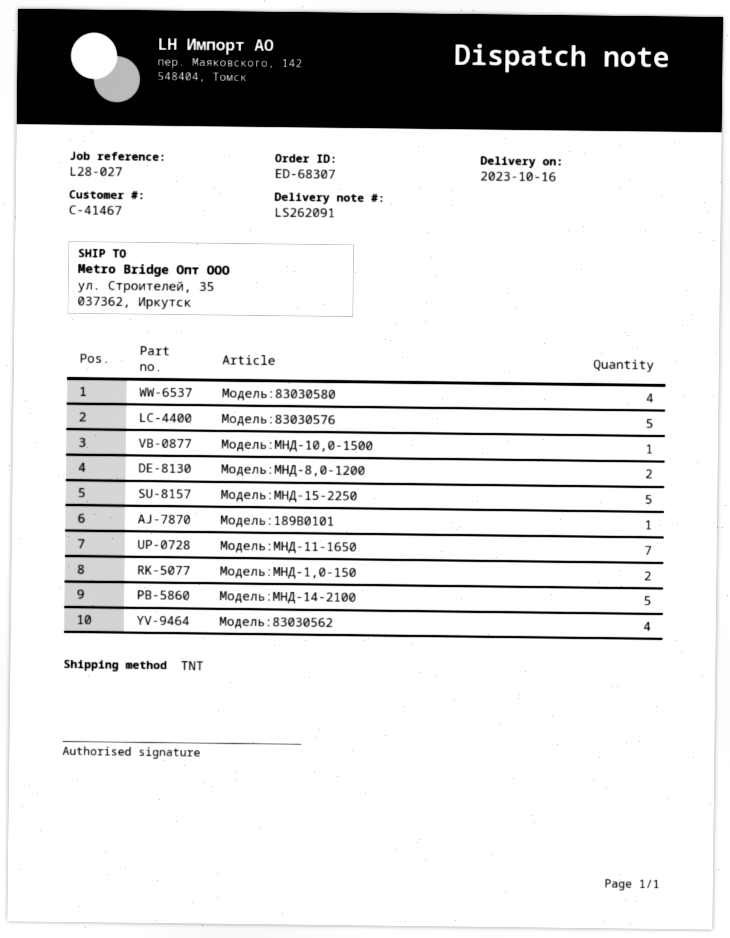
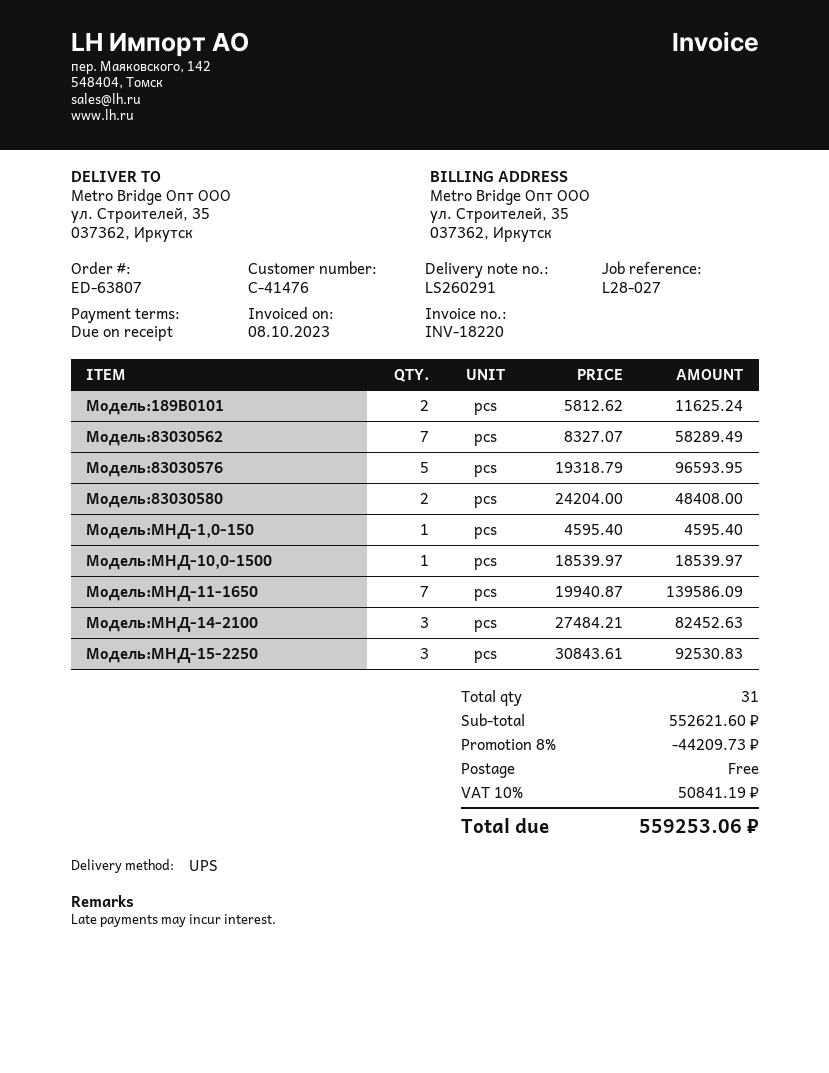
order number: ED-68307 -> ED-63807
delivery note number: LS262091 -> LS260291
customer number: C-41467 -> C-41476
shipping method: TNT -> UPS
Модель:83030580: 4 -> 2
Модель:МНД-8,0-1200: 2 -> none
Модель:МНД-15-2250: 5 -> 3
Модель:189B0101: 1 -> 2
Модель:МНД-1,0-150: 2 -> 1
Модель:МНД-14-2100: 5 -> 3
Модель:83030562: 4 -> 7

